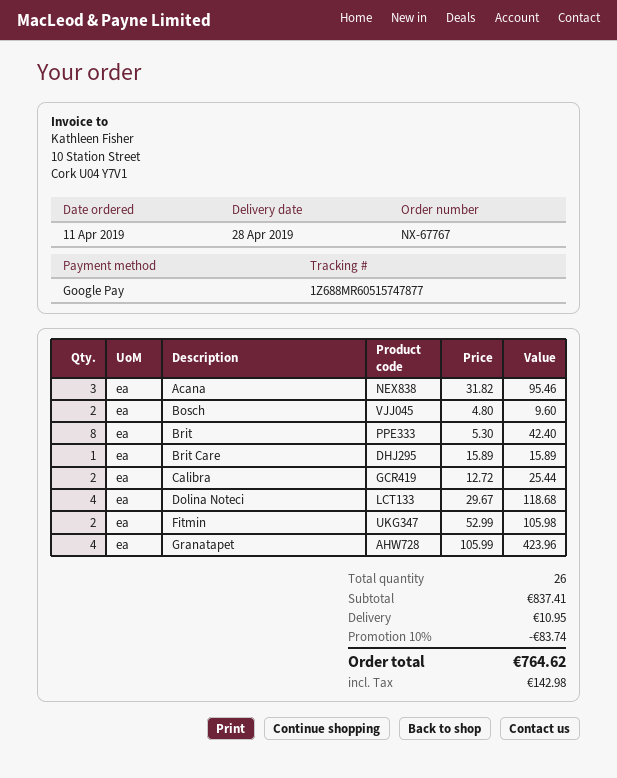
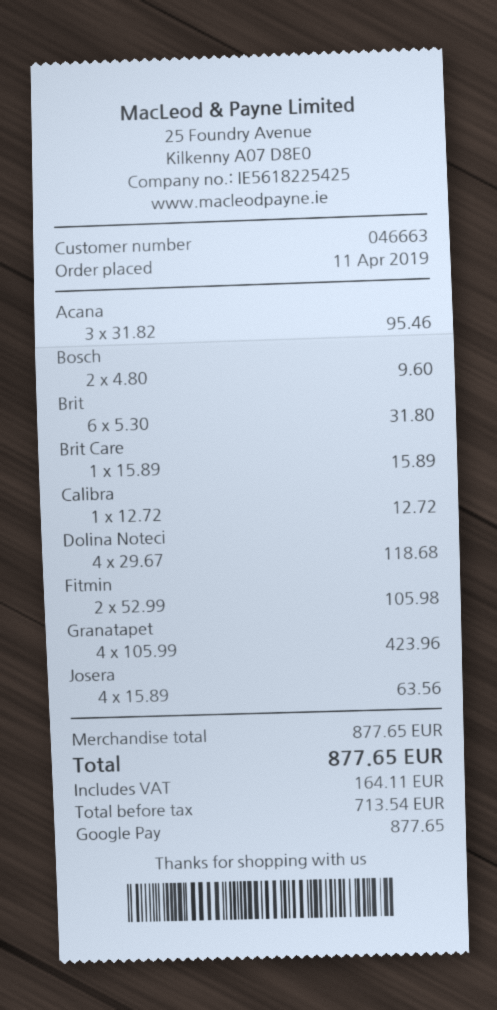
Brit: 8 x 5.30 = 42.40 -> 6 x 5.30 = 31.80
Calibra: 2 x 12.72 = 25.44 -> 1 x 12.72 = 12.72
Josera: none -> 4 x 15.89 = 63.56
subtotal: 837.41 -> 877.65
discount: 10% = 83.74 -> none
shipping: 10.95 -> none
tax: 142.98 -> 164.11
total: 764.62 -> 877.65

